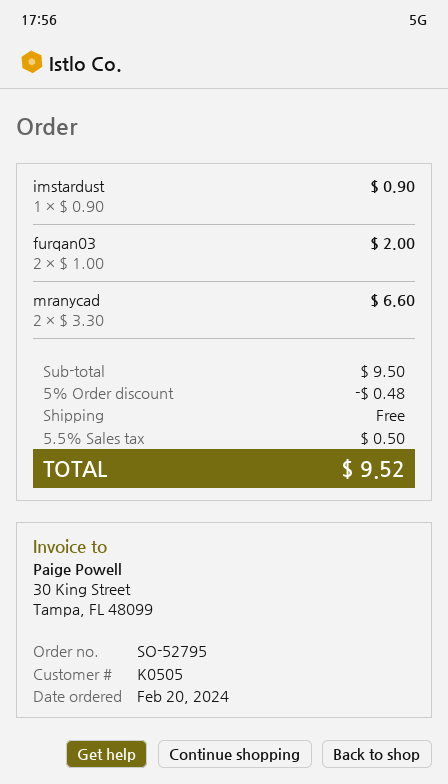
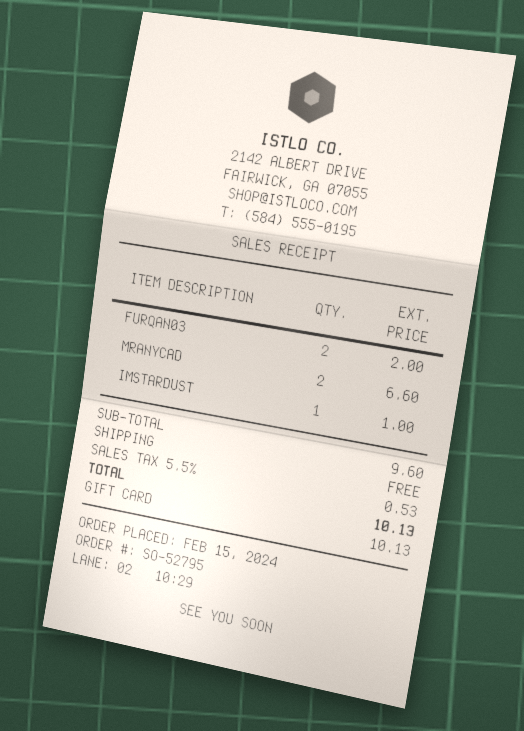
order date: 2024-02-20 -> 2024-02-15
imstardust: 1 for 0.90 -> 1 for 1.00
subtotal: 9.50 -> 9.60
discount: 5% = 0.48 -> none
tax: 5.5% = 0.50 -> 5.5% = 0.53
total: 9.52 -> 10.13

